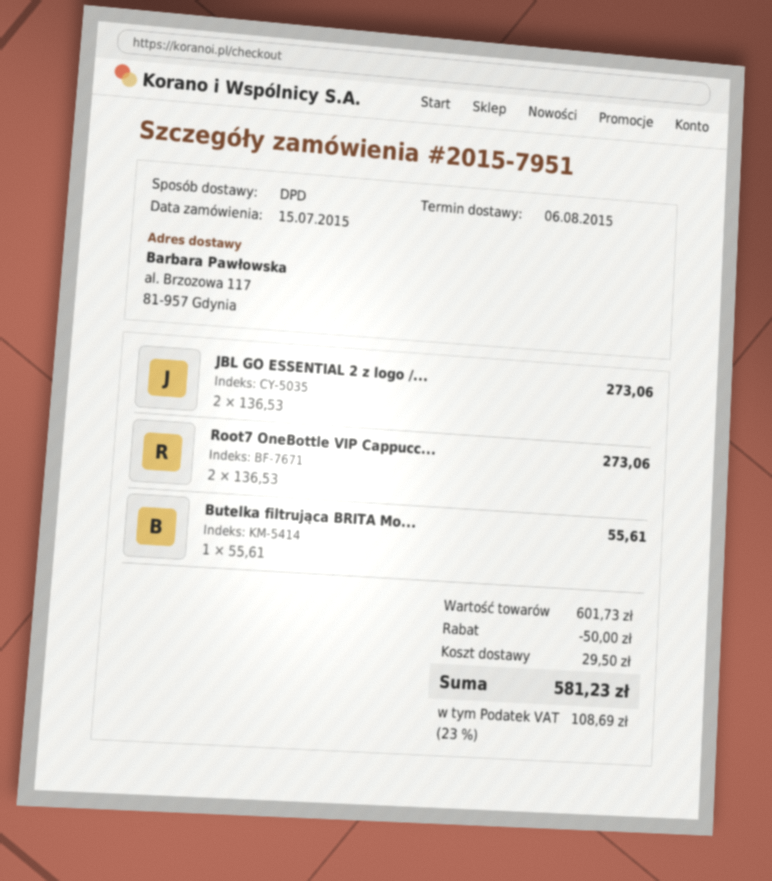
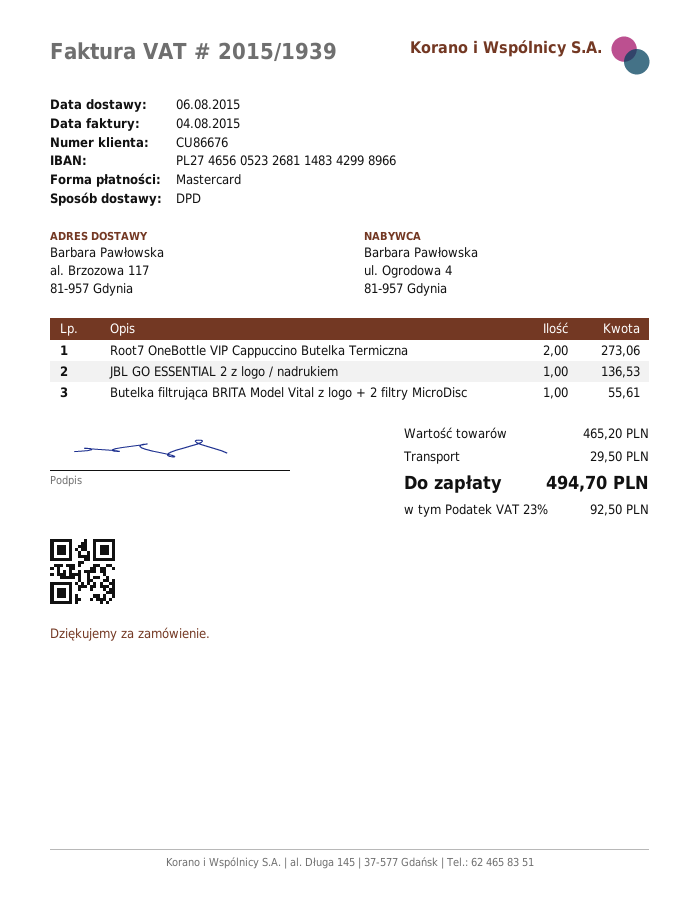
JBL GO ESSENTIAL 2 z logo /...: 2 for 273.06 -> 1 for 136.53
subtotal: 601.73 -> 465.20
discount: 50.00 -> none
tax: 23% = 108.69 -> 23% = 92.50
total: 581.23 -> 494.70

